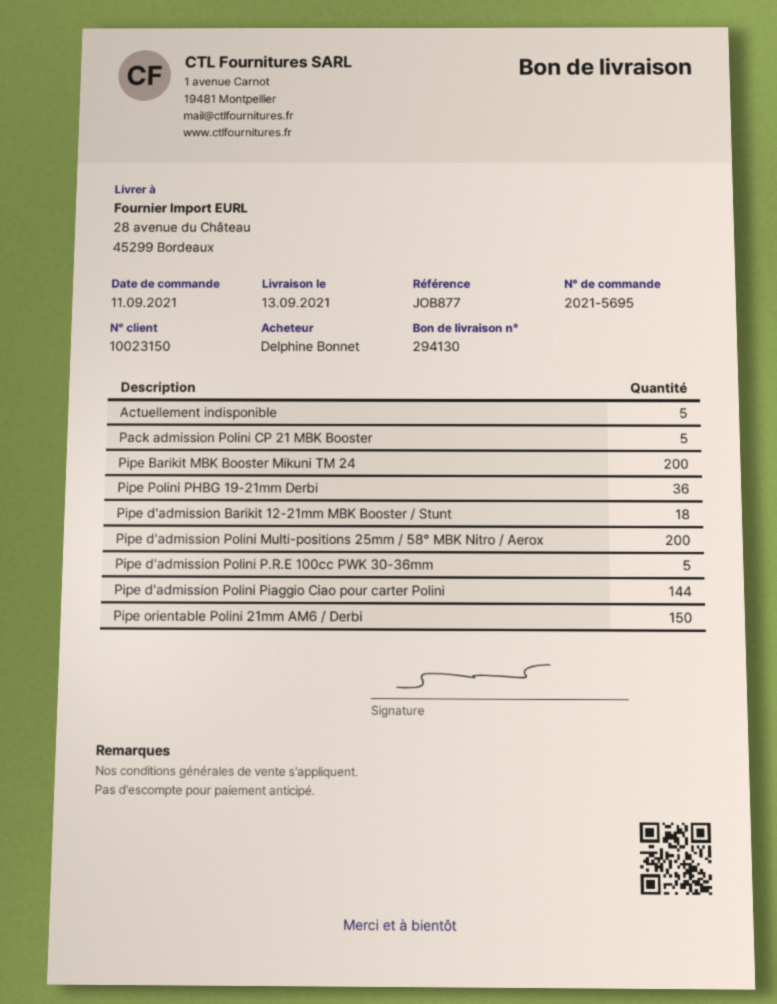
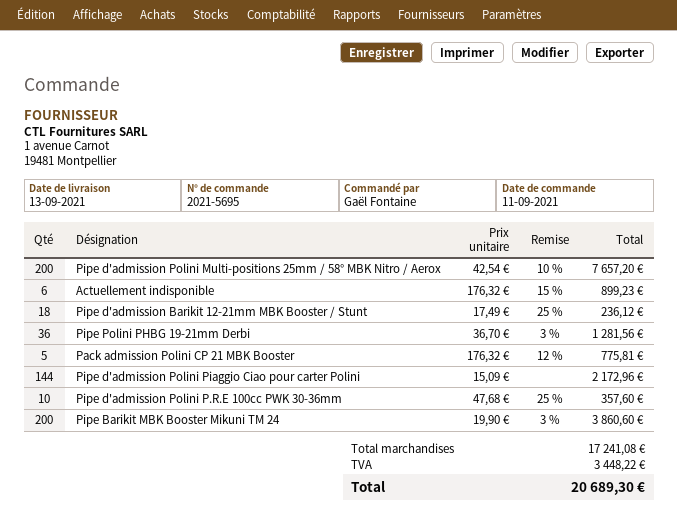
ordered by: Delphine Bonnet -> Gaël Fontaine
Actuellement indisponible: 5 -> 6
Pipe d'admission Polini P.R.E 100cc PWK 30-36mm: 5 -> 10
Pipe orientable Polini 21mm AM6 / Derbi: 150 -> none

